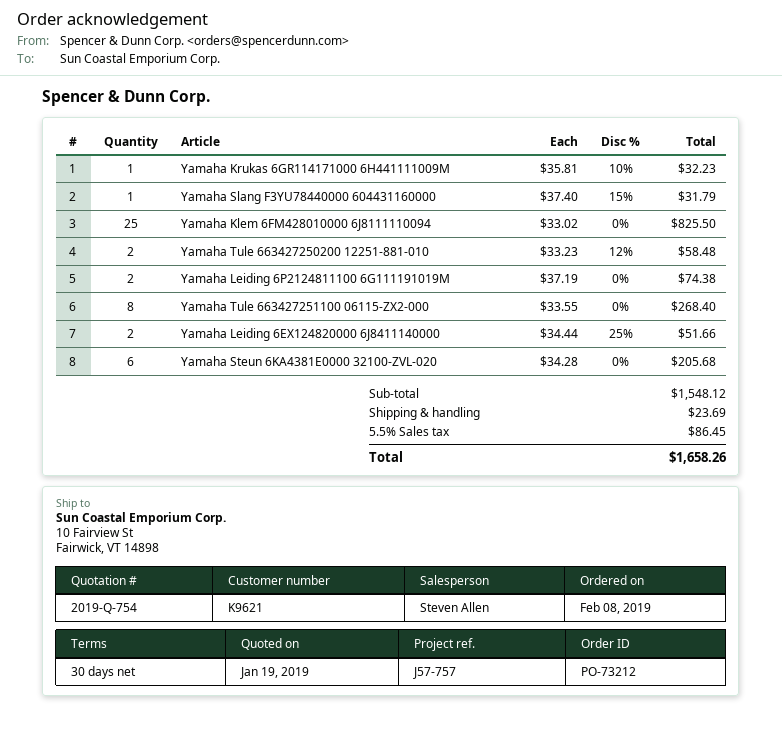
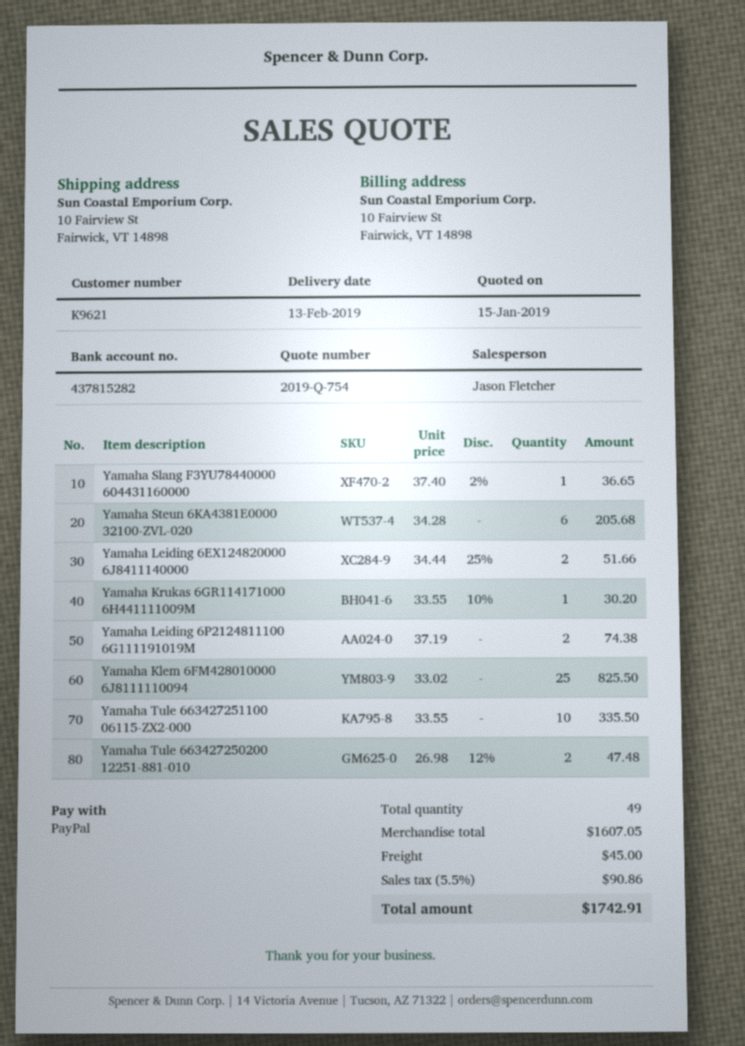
quote date: 2019-01-19 -> 2019-01-15
sales rep: Steven Allen -> Jason Fletcher
Yamaha Krukas 6GR114171000 6H441111009M: 1 x 35.81 - 10% = 32.23 -> 1 x 33.55 - 10% = 30.20
Yamaha Slang F3YU78440000 604431160000: 1 x 37.40 - 15% = 31.79 -> 1 x 37.40 - 2% = 36.65
Yamaha Tule 663427250200 12251-881-010: 2 x 33.23 - 12% = 58.48 -> 2 x 26.98 - 12% = 47.48
Yamaha Tule 663427251100 06115-ZX2-000: 8 x 33.55 = 268.40 -> 10 x 33.55 = 335.50
subtotal: 1548.12 -> 1607.05
shipping: 23.69 -> 45.00
tax: 5.5% = 86.45 -> 5.5% = 90.86
total: 1658.26 -> 1742.91

